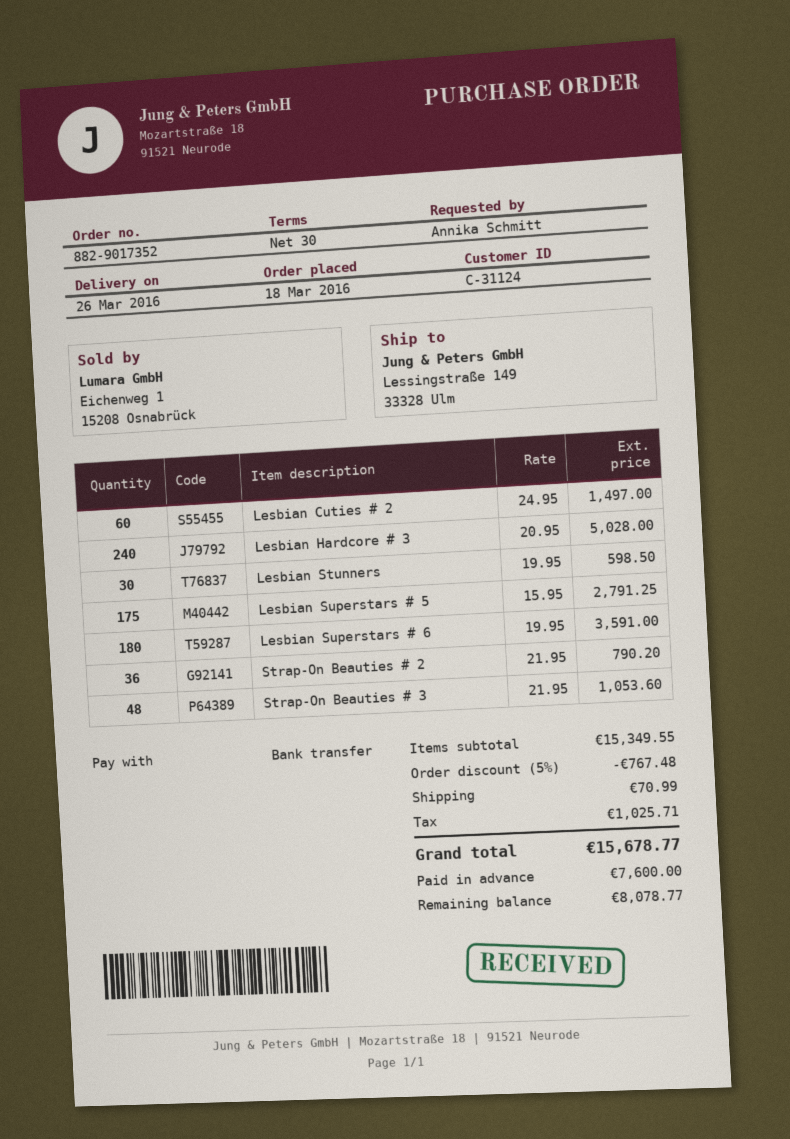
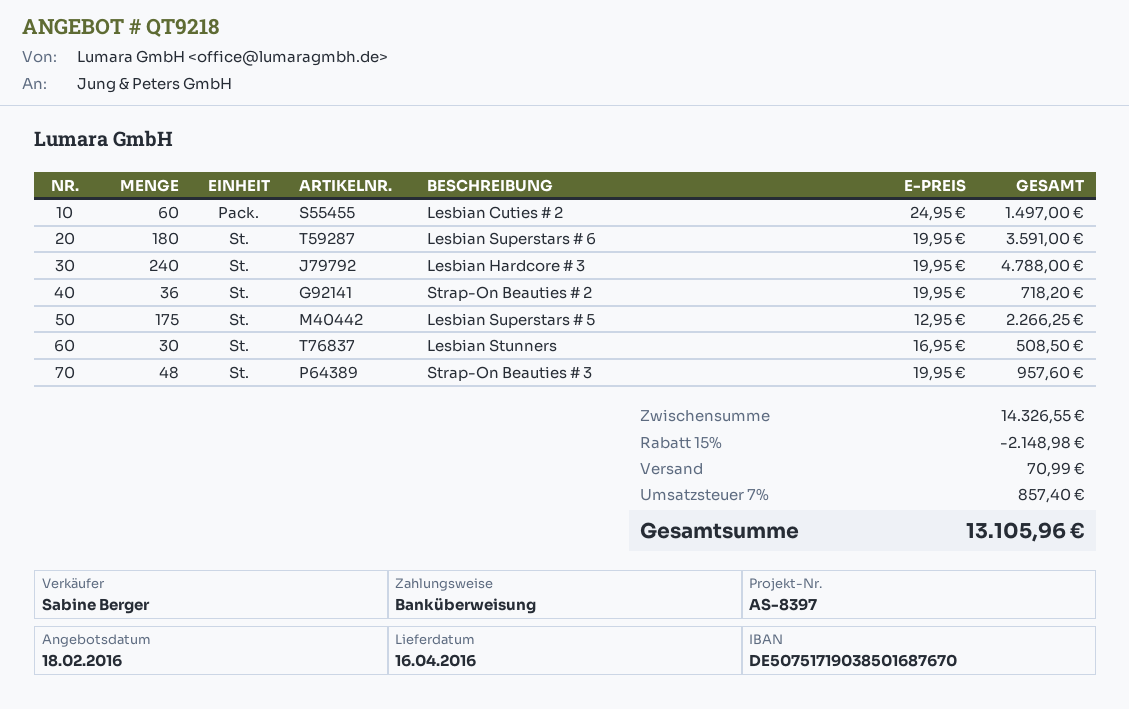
delivery date: 2016-03-26 -> 2016-04-16
Lesbian Hardcore # 3: 240 x 20.95 = 5028.00 -> 240 x 19.95 = 4788.00
Lesbian Stunners: 30 x 19.95 = 598.50 -> 30 x 16.95 = 508.50
Lesbian Superstars # 5: 175 x 15.95 = 2791.25 -> 175 x 12.95 = 2266.25
Strap-On Beauties # 2: 36 x 21.95 = 790.20 -> 36 x 19.95 = 718.20
Strap-On Beauties # 3: 48 x 21.95 = 1053.60 -> 48 x 19.95 = 957.60
subtotal: 15349.55 -> 14326.55
discount: 5% = 767.48 -> 15% = 2148.98
tax: 1025.71 -> 857.40
total: 15678.77 -> 13105.96

